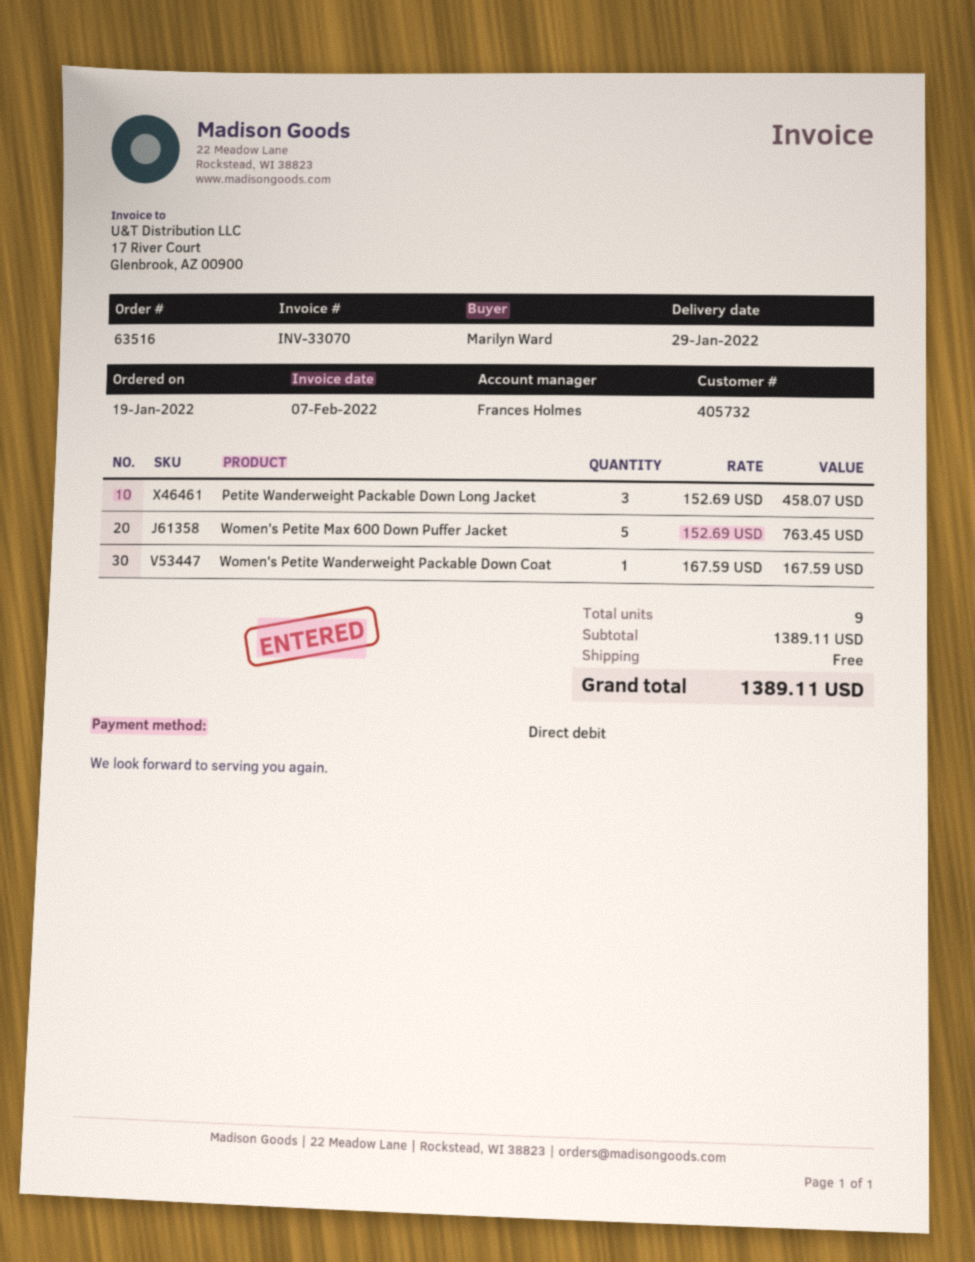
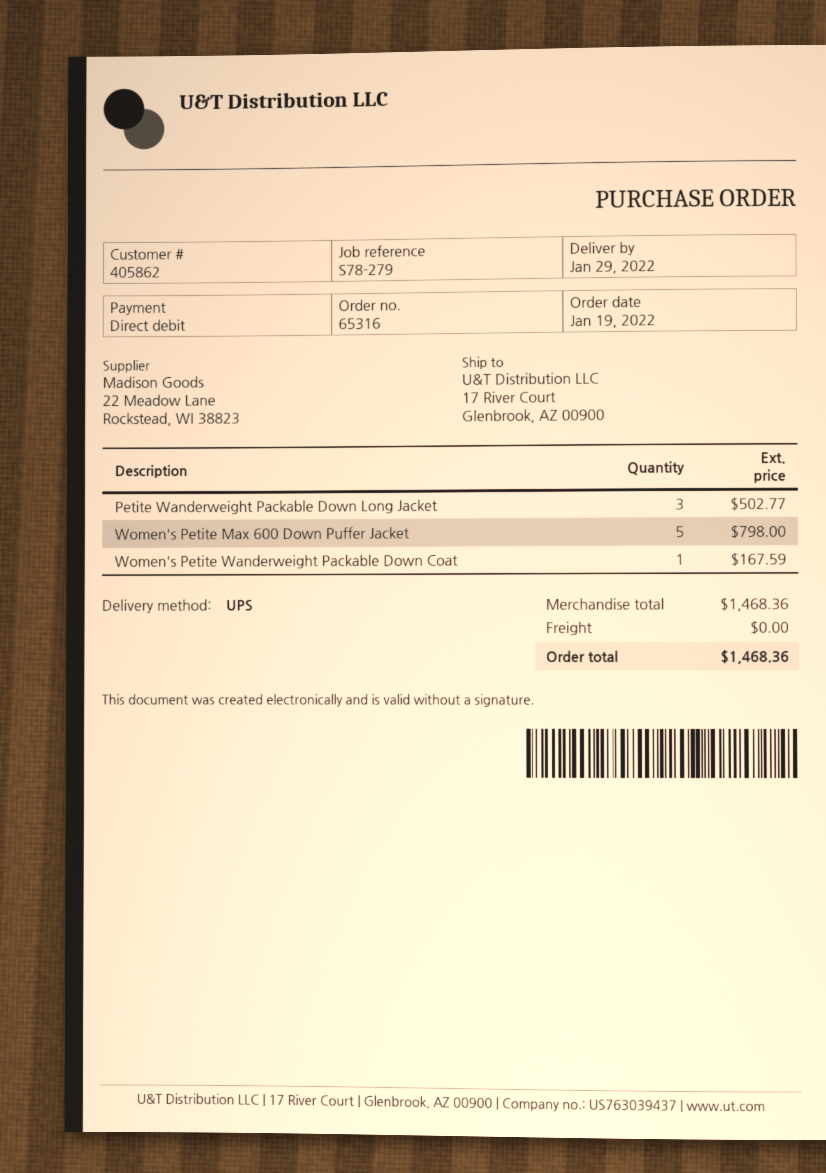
order number: 63516 -> 65316
customer number: 405732 -> 405862
Petite Wanderweight Packable Down Long Jacket: 3 for 458.07 -> 3 for 502.77
Women's Petite Max 600 Down Puffer Jacket: 5 for 763.45 -> 5 for 798.00
subtotal: 1389.11 -> 1468.36
total: 1389.11 -> 1468.36

